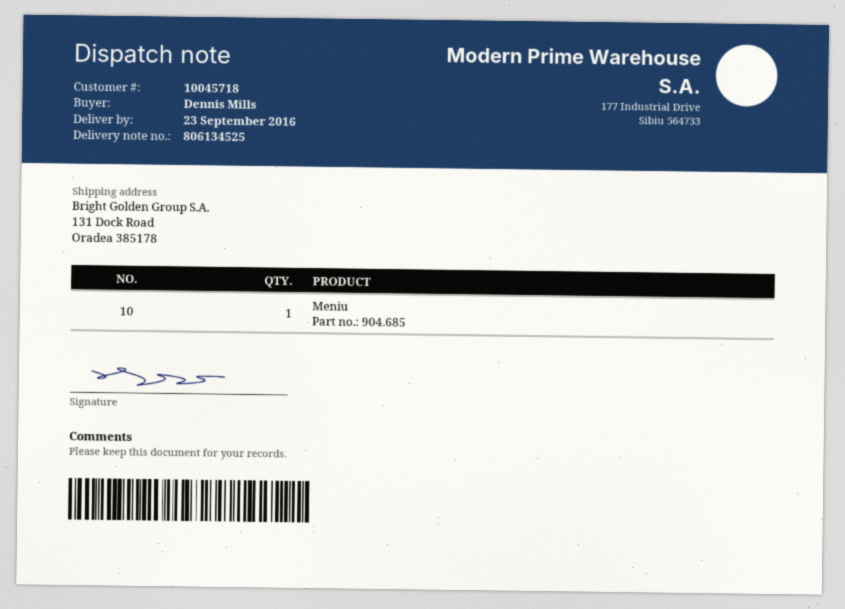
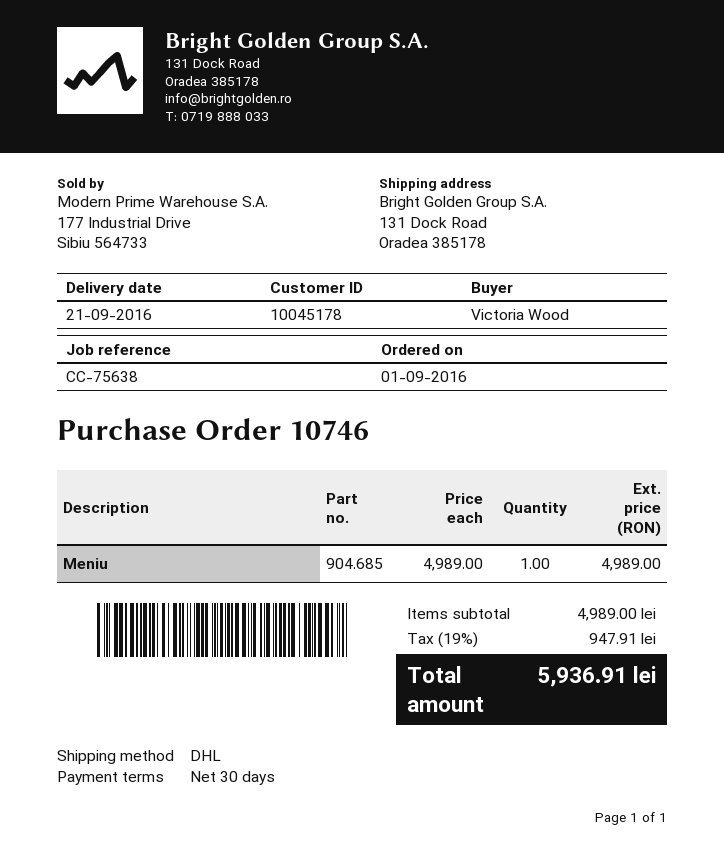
delivery date: 2016-09-23 -> 2016-09-21
customer number: 10045718 -> 10045178
ordered by: Dennis Mills -> Victoria Wood

